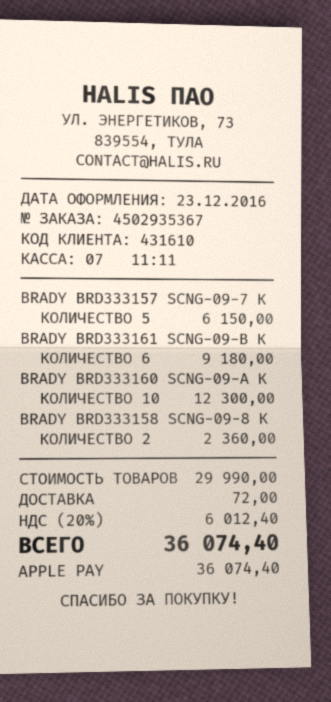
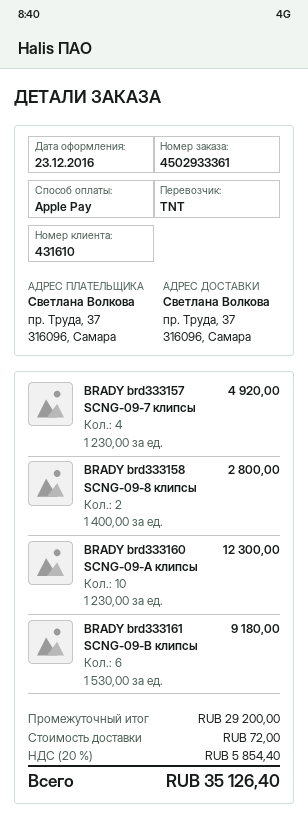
order number: 4502935367 -> 4502933361
BRADY BRD333157 SCNG-09-7 К: 5 for 6150.00 -> 4 for 4920.00
BRADY BRD333158 SCNG-09-8 К: 2 for 2360.00 -> 2 for 2800.00
subtotal: 29990.00 -> 29200.00
tax: 20% = 6012.40 -> 20% = 5854.40
total: 36074.40 -> 35126.40

